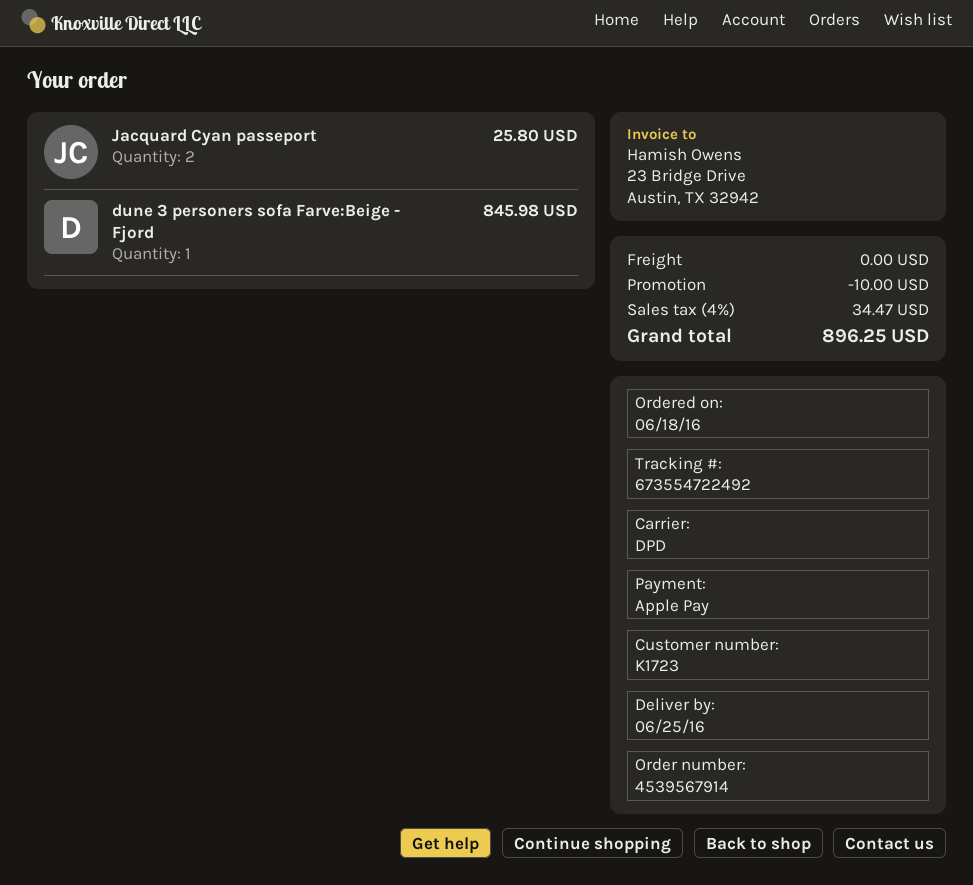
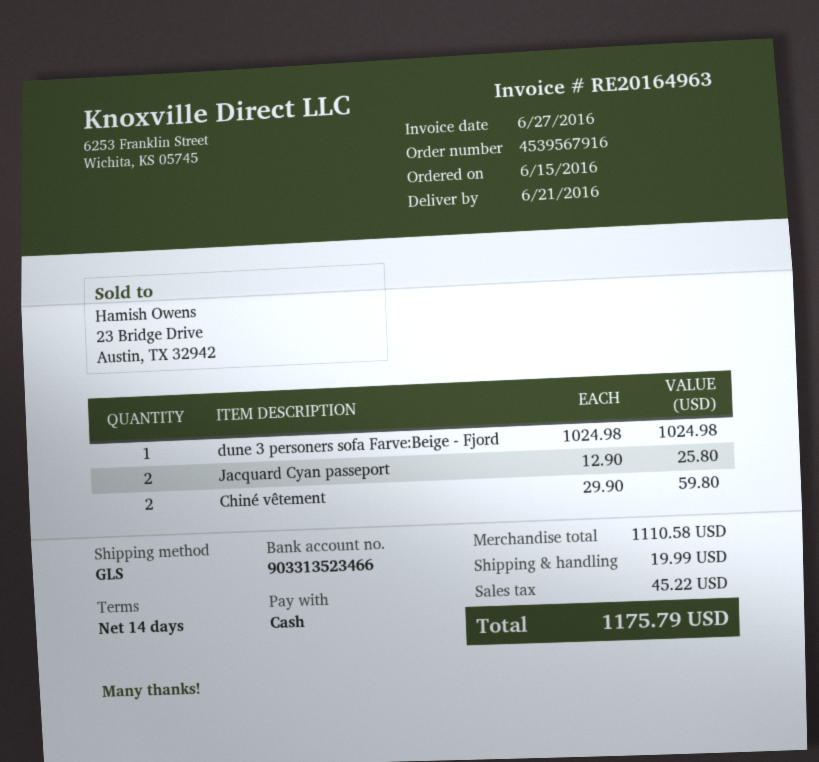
order number: 4539567914 -> 4539567916
order date: 2016-06-18 -> 2016-06-15
delivery date: 2016-06-25 -> 2016-06-21
payment method: Apple Pay -> cash
shipping method: DPD -> GLS
dune 3 personers sofa Farve:Beige - Fjord: 1 for 845.98 -> 1 for 1024.98
Chiné vêtement: none -> 2 for 59.80
discount: 10.00 -> none
shipping: 0.00 -> 19.99
tax: 34.47 -> 45.22
total: 896.25 -> 1175.79

